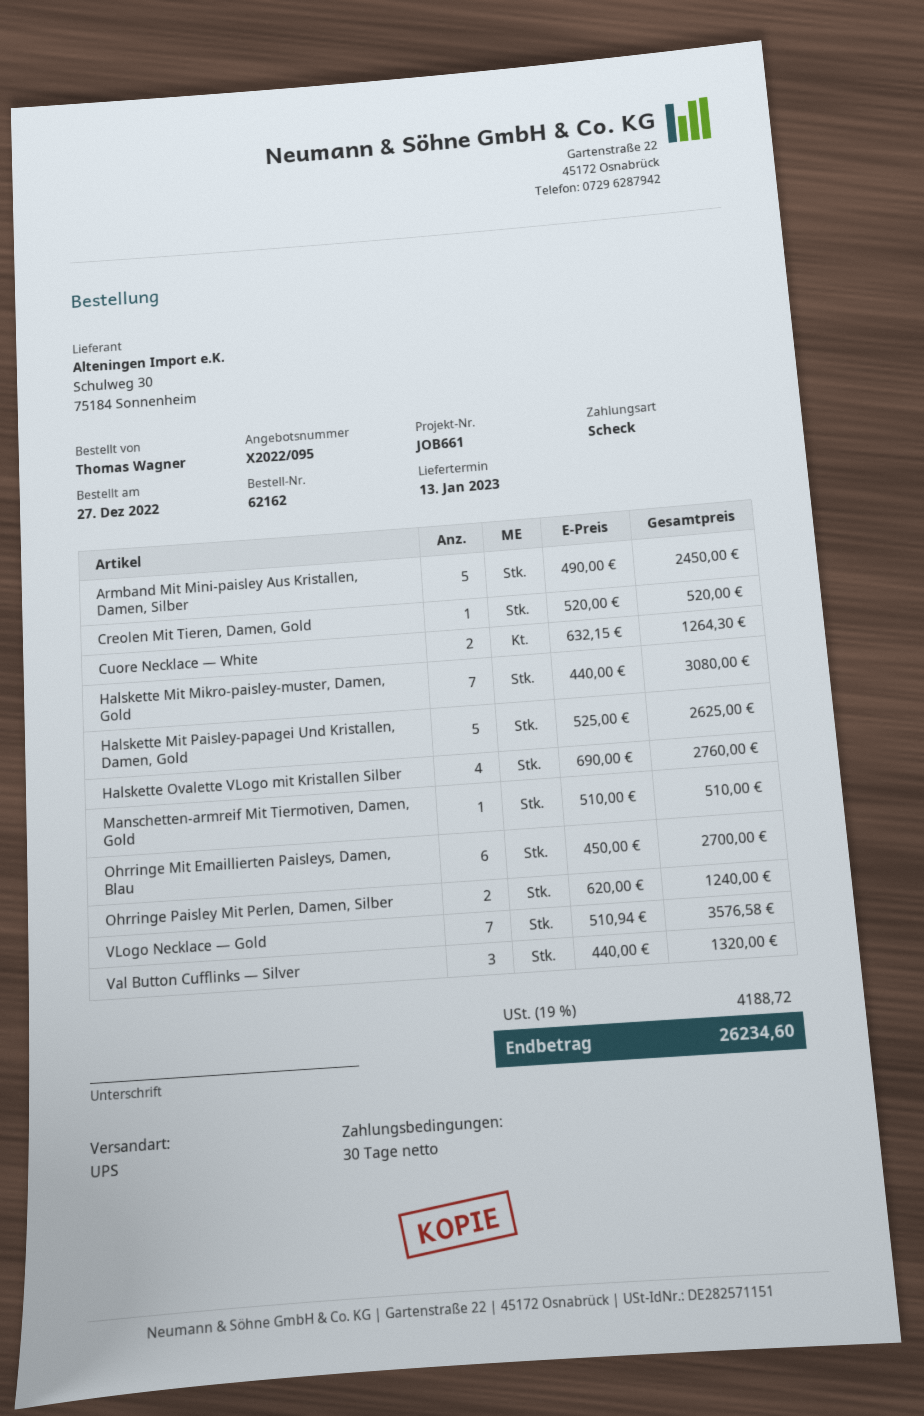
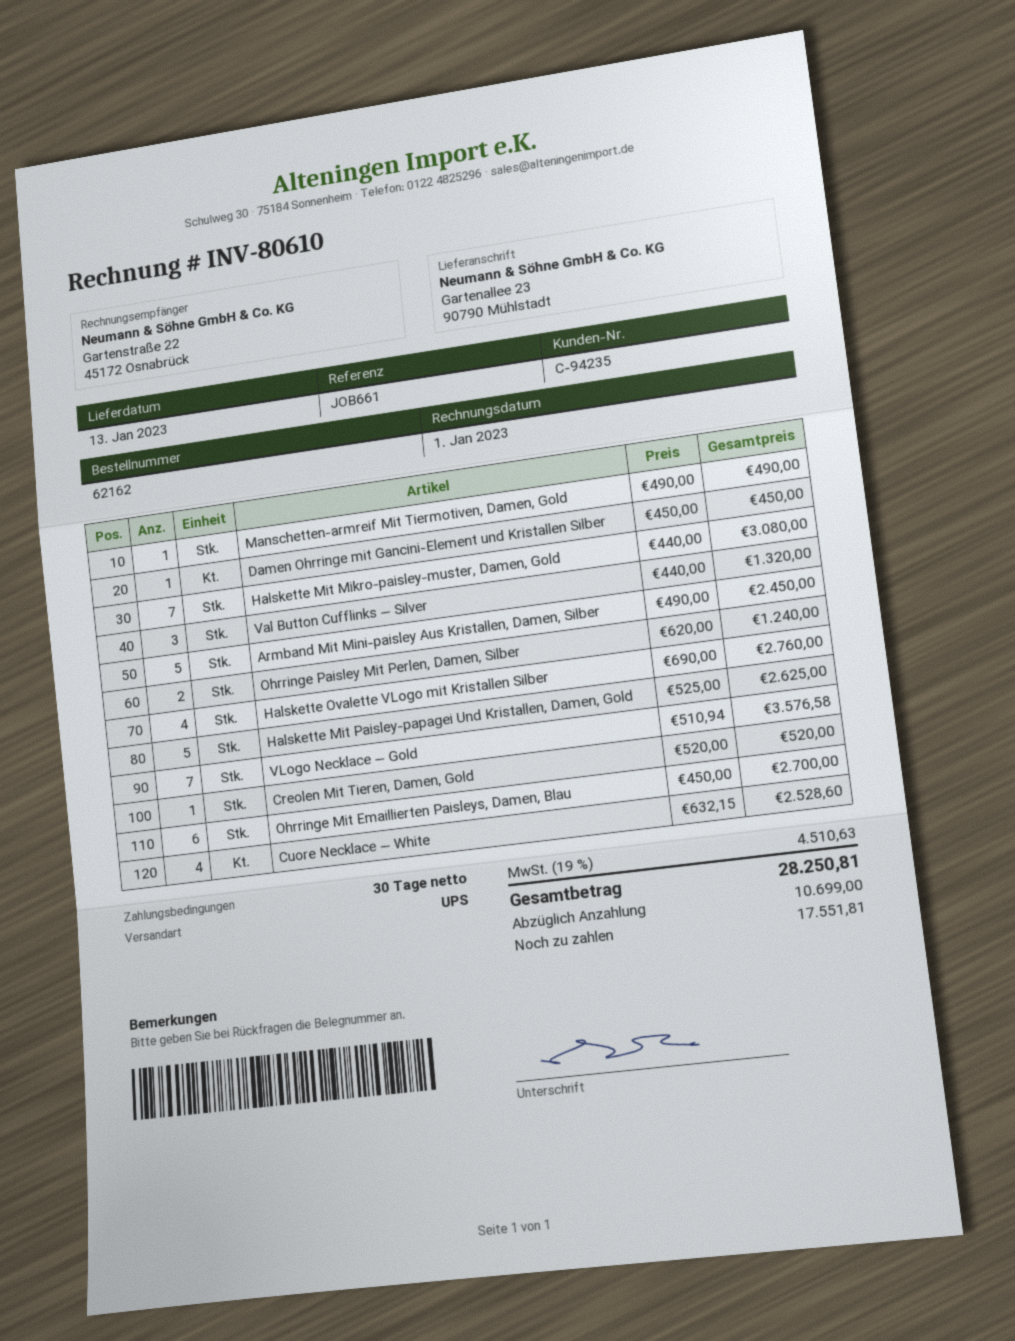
Cuore Necklace — White: 2 x 632.15 = 1264.30 -> 4 x 632.15 = 2528.60
Manschetten-armreif Mit Tiermotiven, Damen, Gold: 1 x 510.00 = 510.00 -> 1 x 490.00 = 490.00
Damen Ohrringe mit Gancini-Element und Kristallen Silber: none -> 1 x 450.00 = 450.00
tax: 19% = 4188.72 -> 19% = 4510.63
total: 26234.60 -> 28250.81

